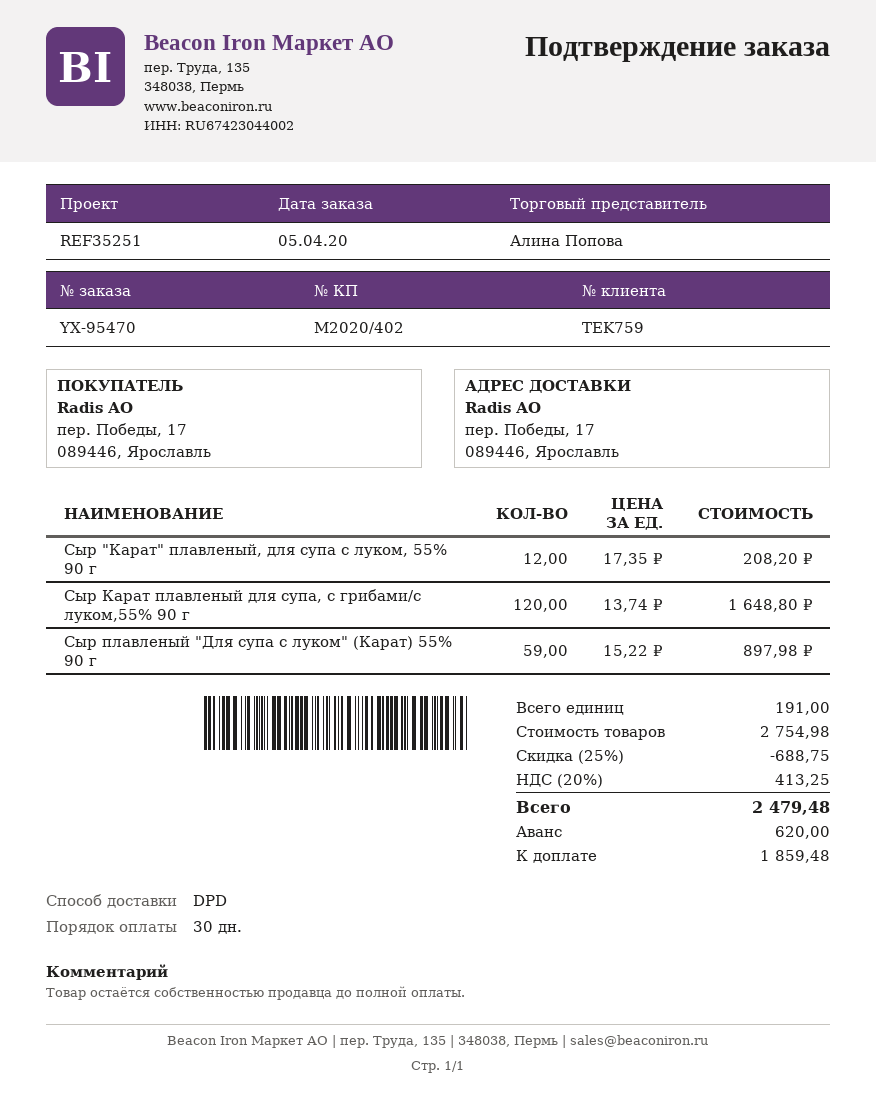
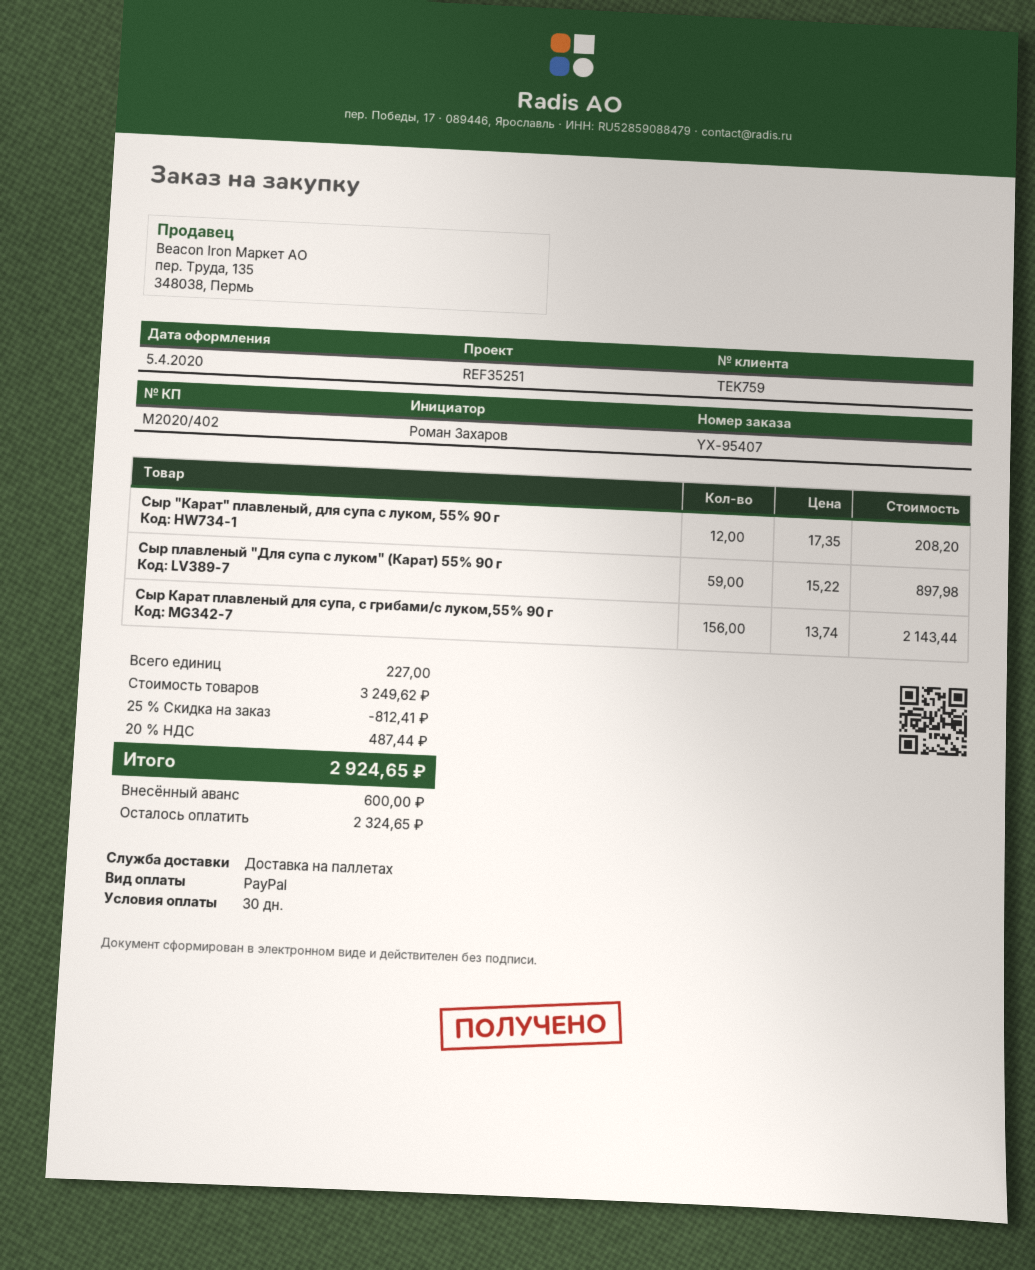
order number: YX-95470 -> YX-95407
shipping method: DPD -> pallet freight
Сыр Карат плавленый для супа, с грибами/с луком,55% 90 г: 120 x 13.74 = 1648.80 -> 156 x 13.74 = 2143.44
total quantity: 191 -> 227
subtotal: 2754.98 -> 3249.62
discount: 25% = 688.75 -> 25% = 812.41
tax: 20% = 413.25 -> 20% = 487.44
total: 2479.48 -> 2924.65
deposit: 620.00 -> 600.00
balance: 1859.48 -> 2324.65

